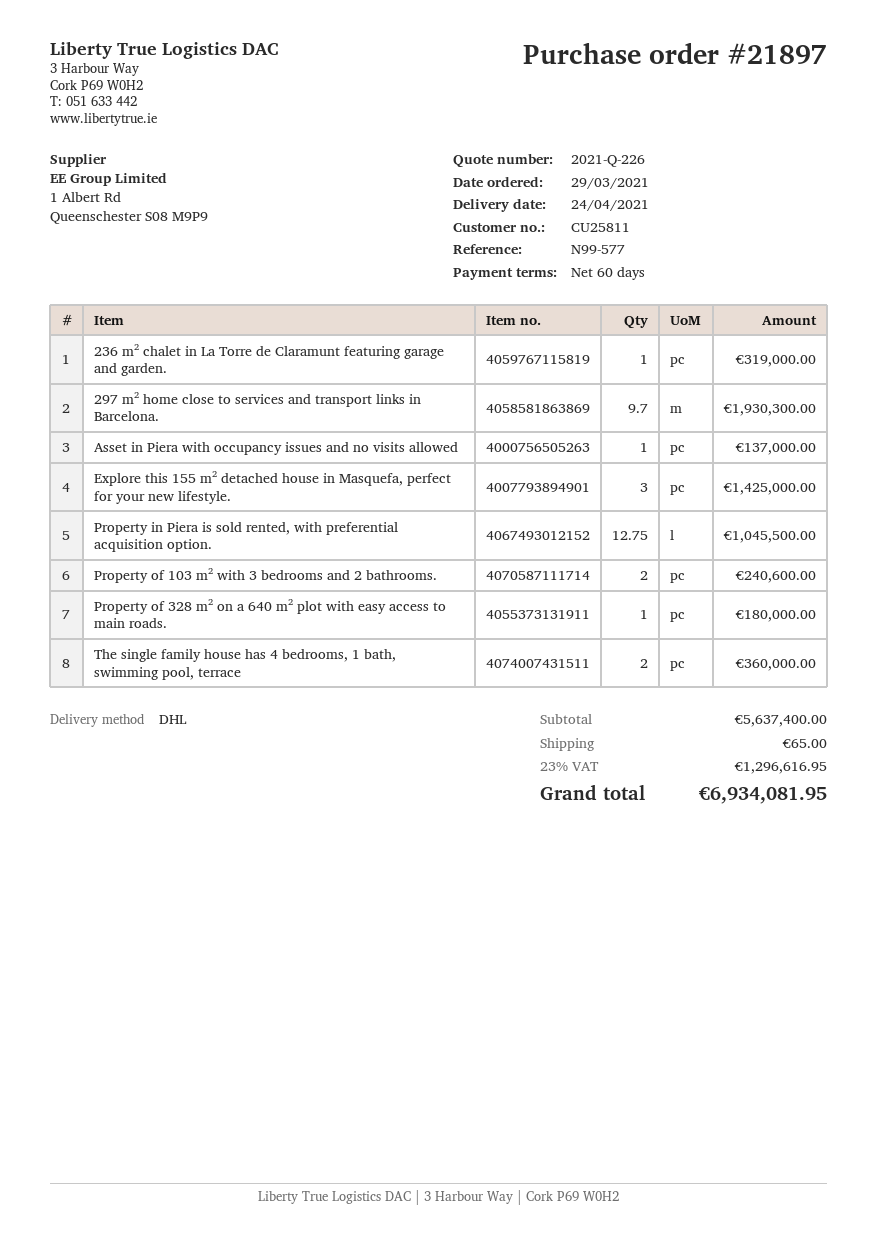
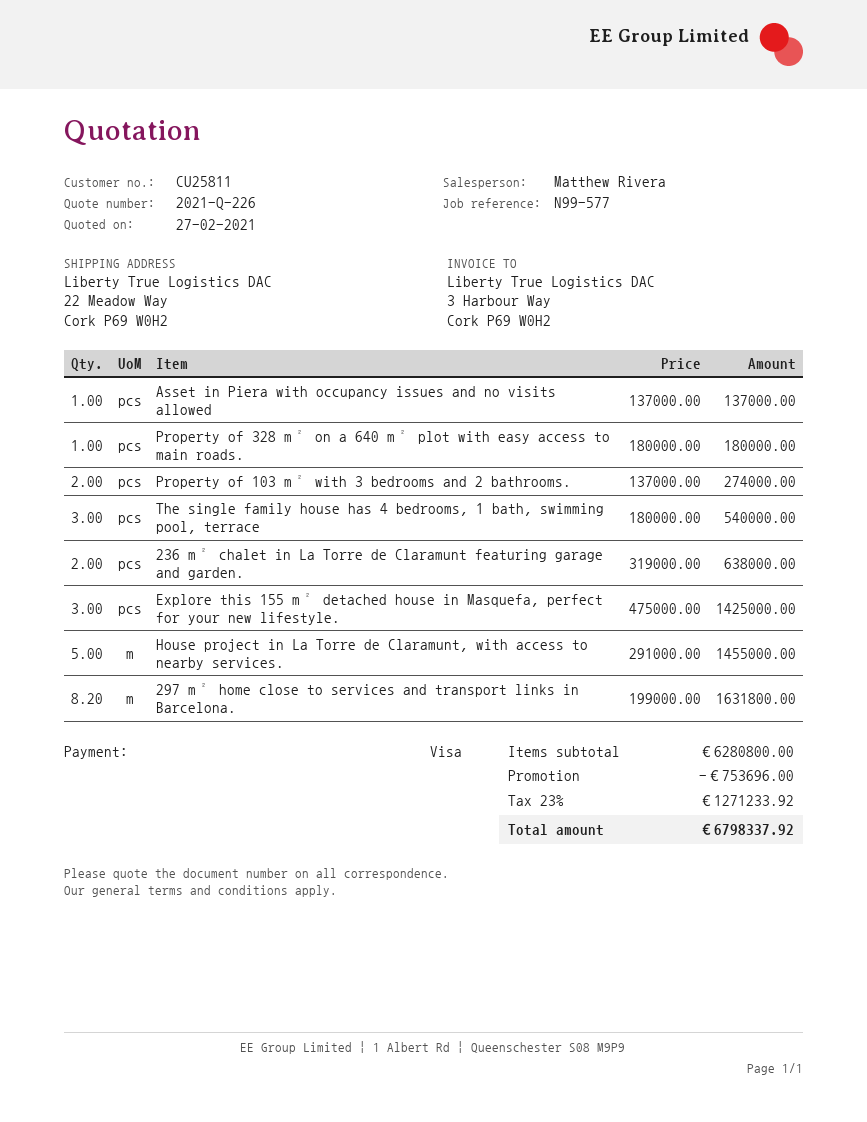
236 m² chalet in La Torre de Claramunt featuring garage and garden.: 1 for 319000.00 -> 2 for 638000.00
297 m² home close to services and transport links in Barcelona.: 9.7 for 1930300.00 -> 8.2 for 1631800.00
Property in Piera is sold rented, with preferential acquisition option.: 12.75 for 1045500.00 -> none
Property of 103 m² with 3 bedrooms and 2 bathrooms.: 2 for 240600.00 -> 2 for 274000.00
The single family house has 4 bedrooms, 1 bath, swimming pool, terrace: 2 for 360000.00 -> 3 for 540000.00
House project in La Torre de Claramunt, with access to nearby services.: none -> 5 for 1455000.00
subtotal: 5637400.00 -> 6280800.00
discount: none -> 753696.00
shipping: 65.00 -> none
tax: 23% = 1296616.95 -> 23% = 1271233.92
total: 6934081.95 -> 6798337.92

